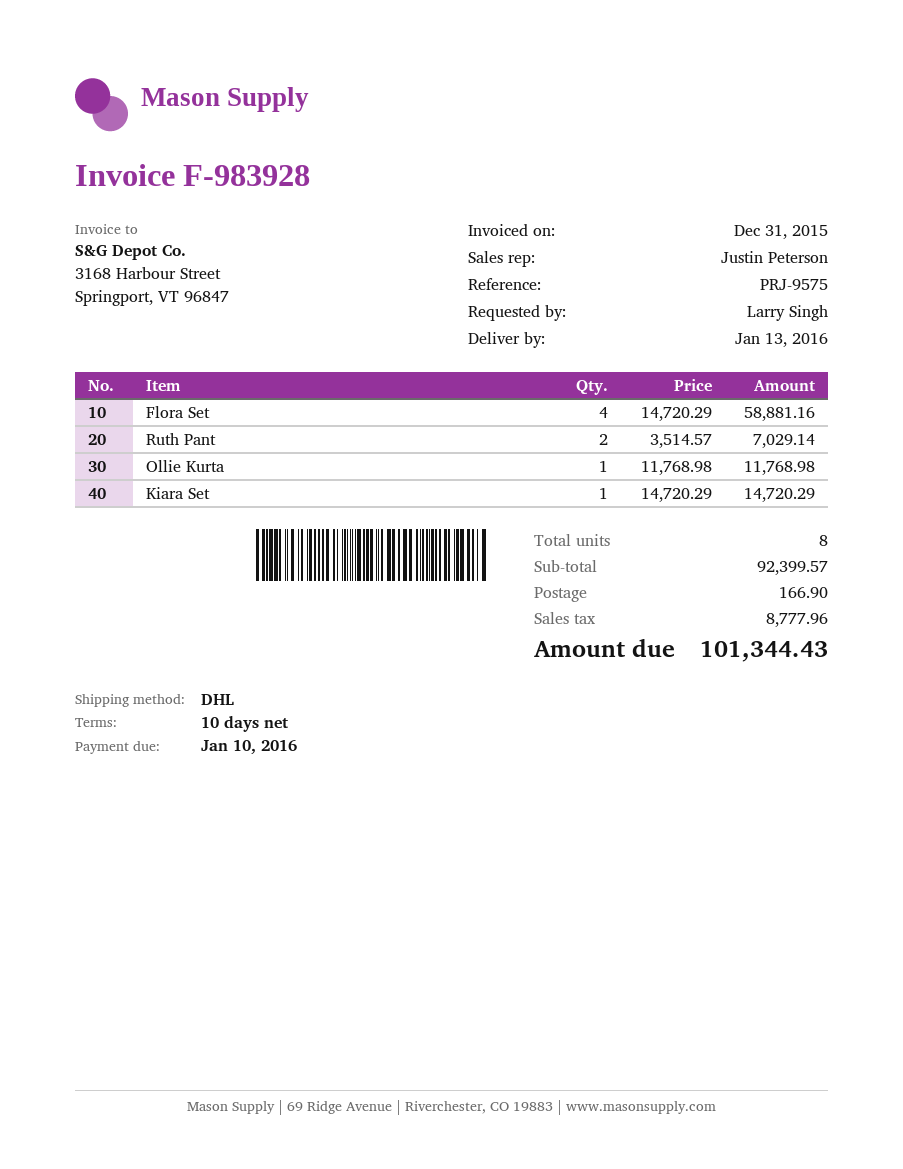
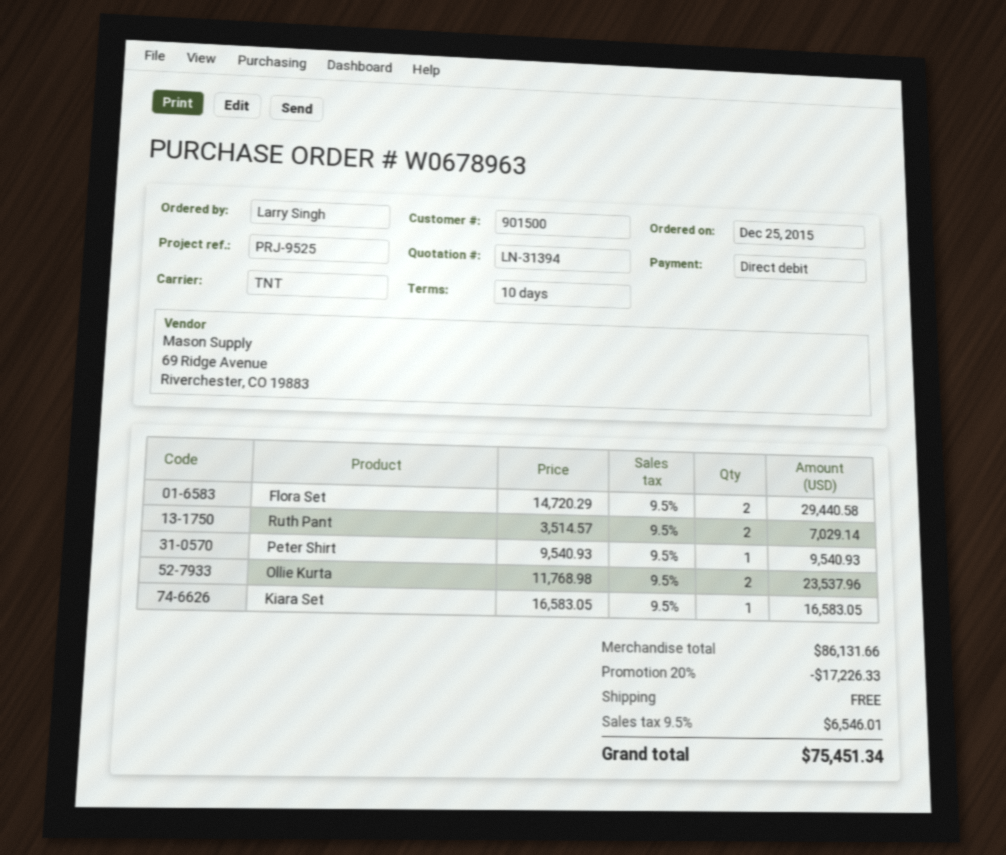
reference: PRJ-9575 -> PRJ-9525
shipping method: DHL -> TNT
Flora Set: 4 x 14720.29 = 58881.16 -> 2 x 14720.29 = 29440.58
Ollie Kurta: 1 x 11768.98 = 11768.98 -> 2 x 11768.98 = 23537.96
Kiara Set: 1 x 14720.29 = 14720.29 -> 1 x 16583.05 = 16583.05
Peter Shirt: none -> 1 x 9540.93 = 9540.93
subtotal: 92399.57 -> 86131.66
discount: none -> 20% = 17226.33
shipping: 166.90 -> 0.00
tax: 8777.96 -> 6546.01
total: 101344.43 -> 75451.34

